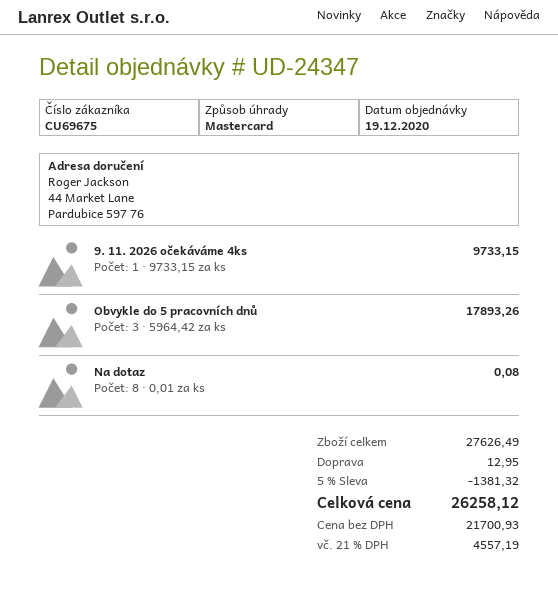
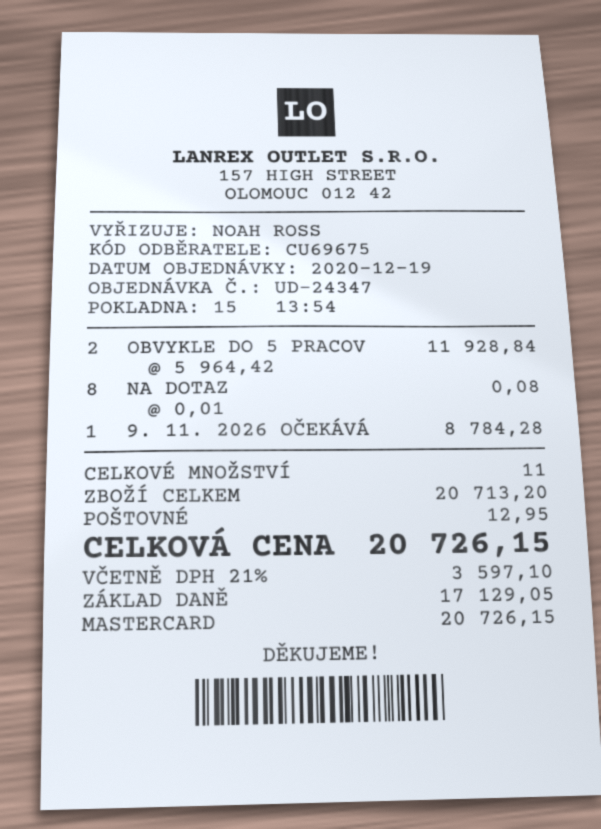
9. 11. 2026 očekáváme 4ks: 1 x 9733.15 = 9733.15 -> 1 x 8784.28 = 8784.28
Obvykle do 5 pracovních dnů: 3 x 5964.42 = 17893.26 -> 2 x 5964.42 = 11928.84
subtotal: 27626.49 -> 20713.20
discount: 5% = 1381.32 -> none
net: 21700.93 -> 17129.05
tax: 21% = 4557.19 -> 21% = 3597.10
total: 26258.12 -> 20726.15

